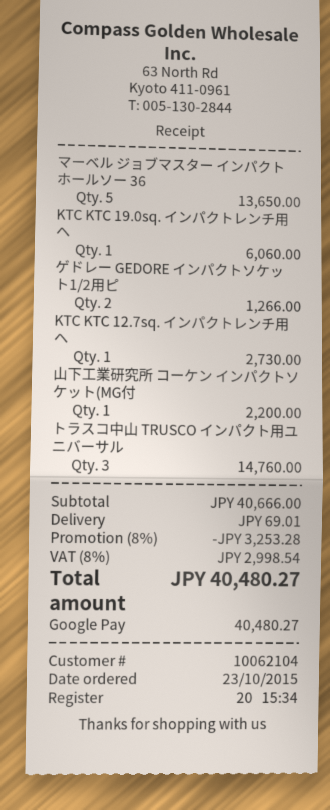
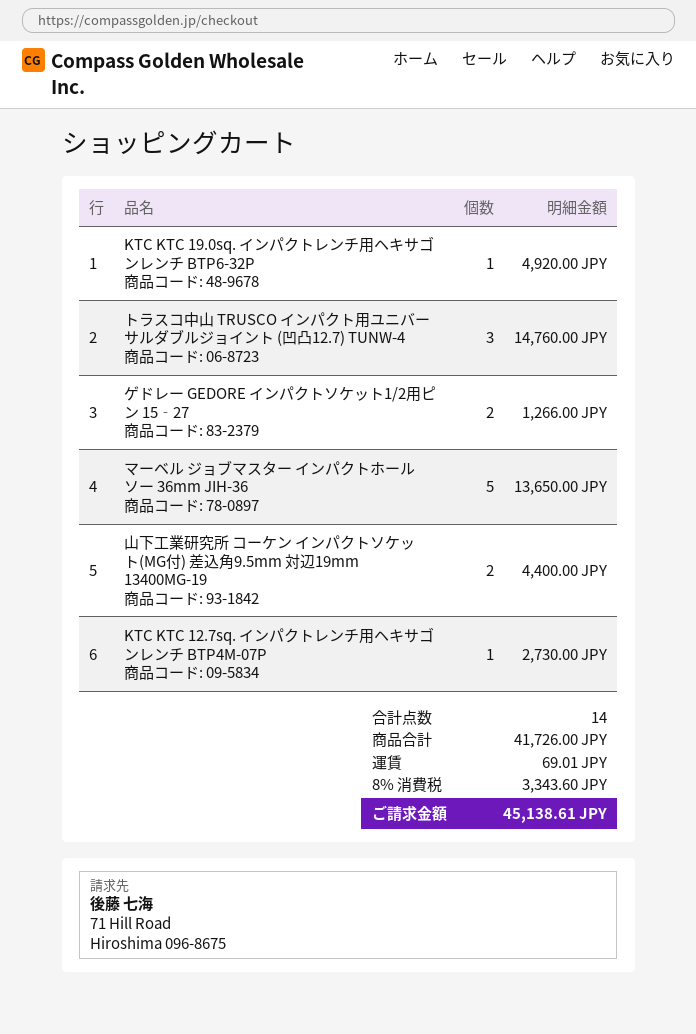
KTC KTC 19.0sq. インパクトレンチ用ヘ: 1 for 6060.00 -> 1 for 4920.00
山下工業研究所 コーケン インパクトソケット(MG付: 1 for 2200.00 -> 2 for 4400.00
subtotal: 40666.00 -> 41726.00
discount: 8% = 3253.28 -> none
tax: 8% = 2998.54 -> 8% = 3343.60
total: 40480.27 -> 45138.61

